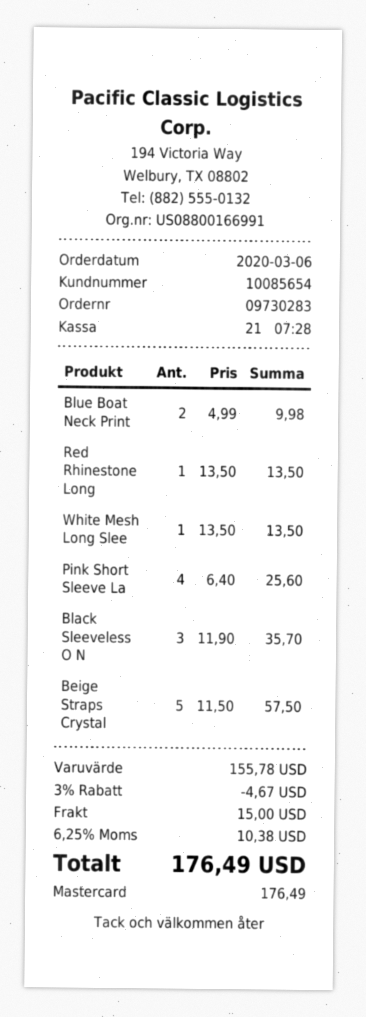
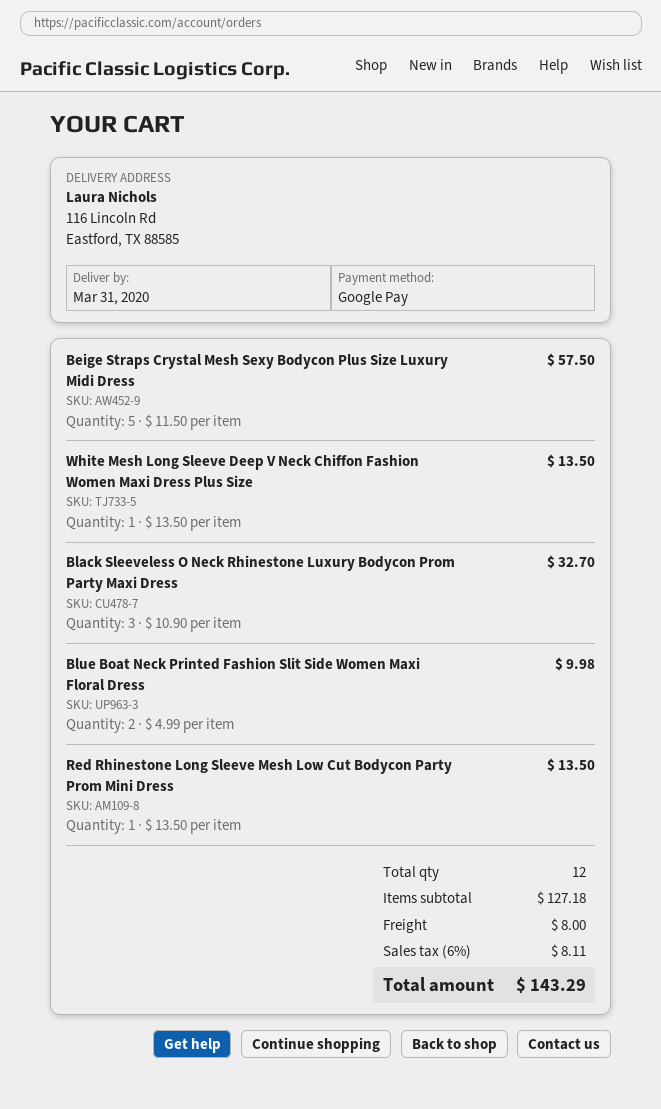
payment method: Mastercard -> Google Pay
Pink Short Sleeve La: 4 x 6.40 = 25.60 -> none
Black Sleeveless O N: 3 x 11.90 = 35.70 -> 3 x 10.90 = 32.70
subtotal: 155.78 -> 127.18
discount: 3% = 4.67 -> none
shipping: 15.00 -> 8.00
tax: 6.25% = 10.38 -> 6% = 8.11
total: 176.49 -> 143.29

